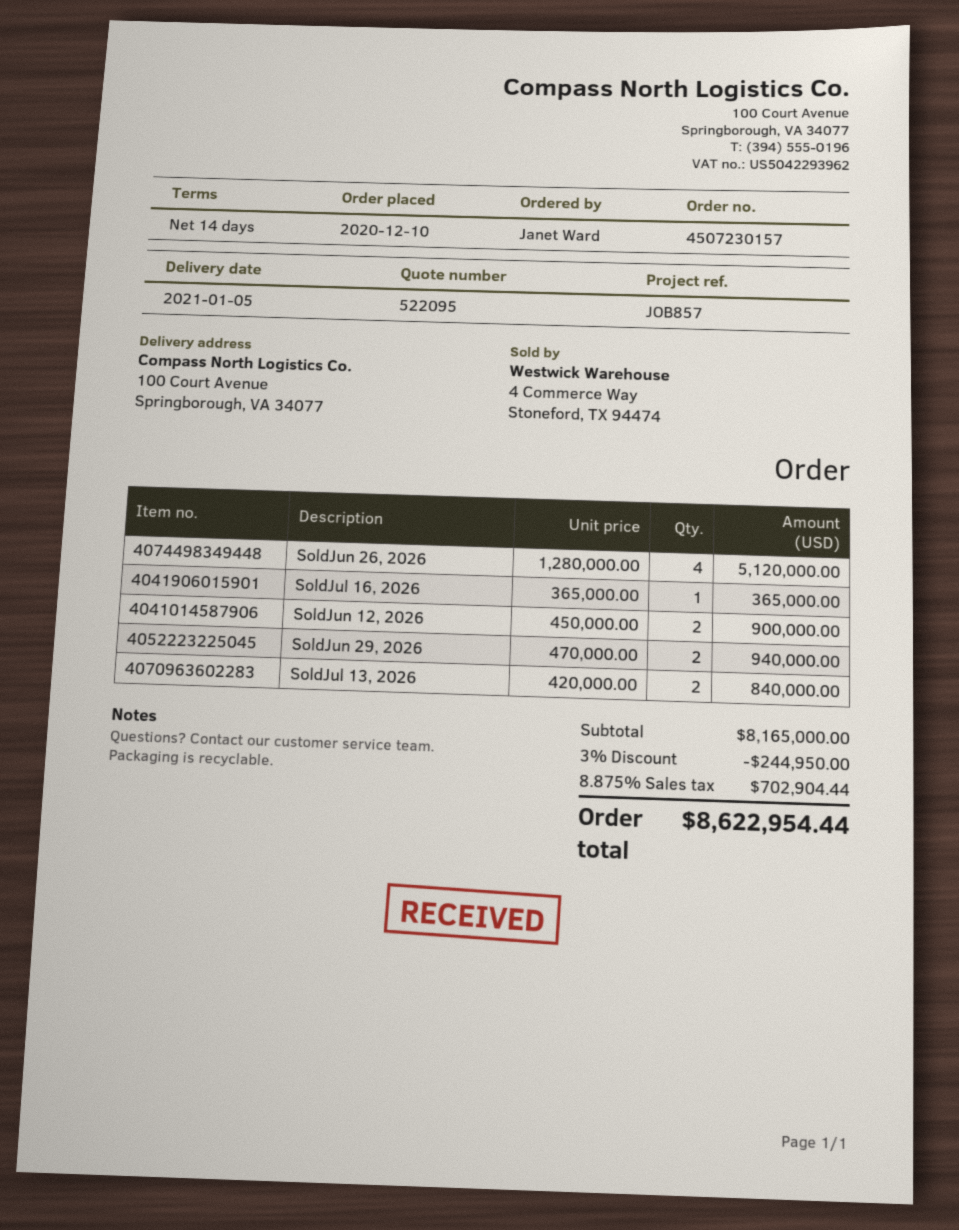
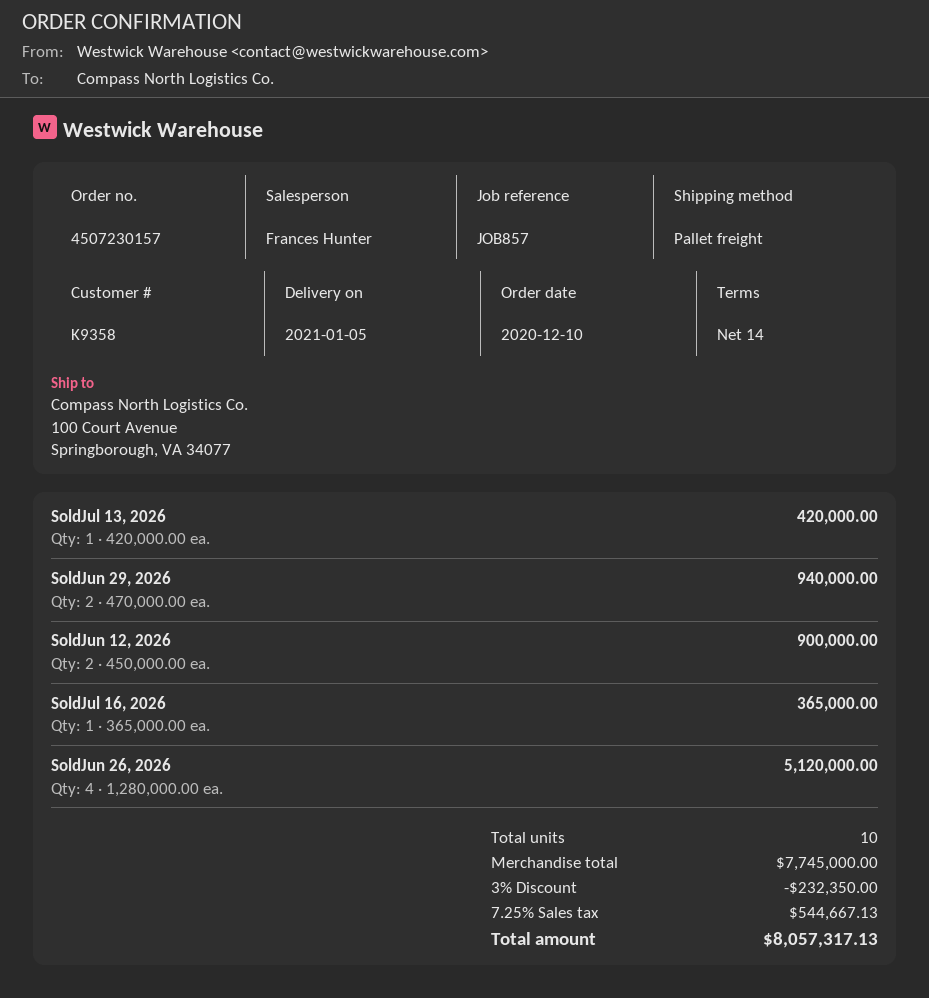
SoldJul 13, 2026: 2 x 420000.00 = 840000.00 -> 1 x 420000.00 = 420000.00
subtotal: 8165000.00 -> 7745000.00
discount: 3% = 244950.00 -> 3% = 232350.00
tax: 8.875% = 702904.44 -> 7.25% = 544667.13
total: 8622954.44 -> 8057317.13

